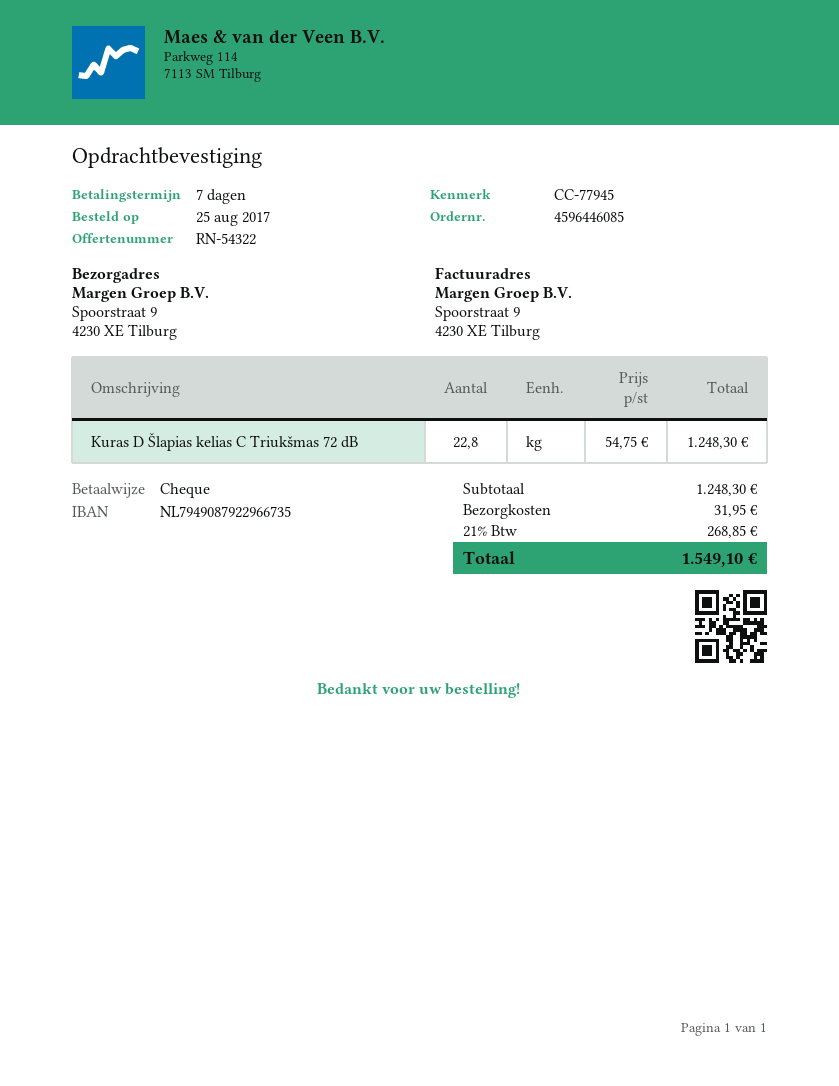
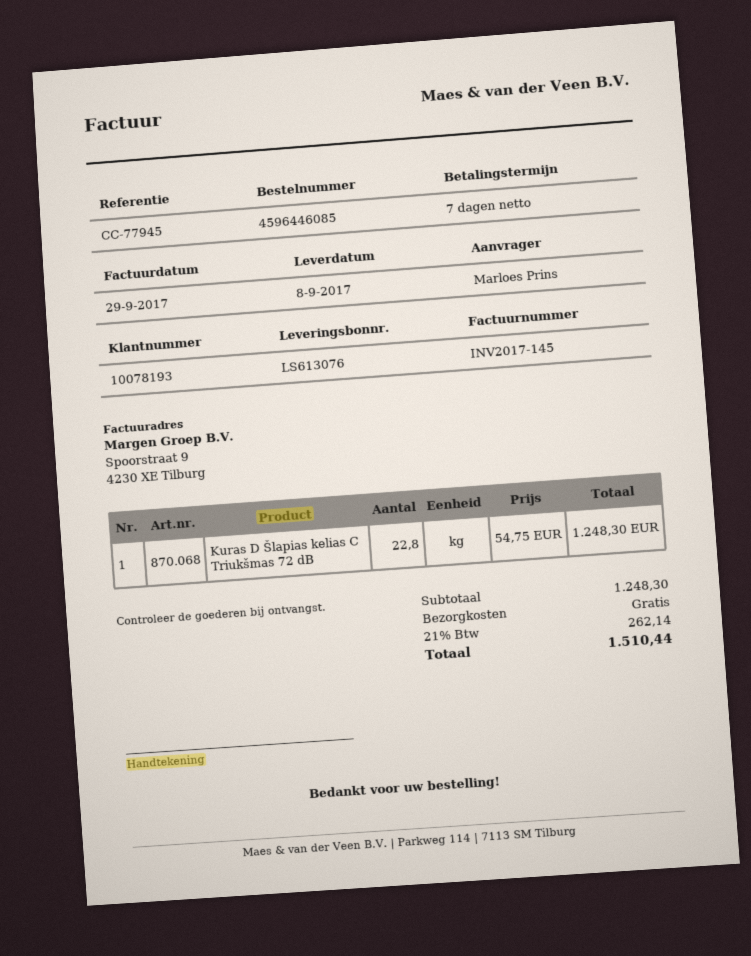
shipping: 31.95 -> 0.00
tax: 21% = 268.85 -> 21% = 262.14
total: 1549.10 -> 1510.44

